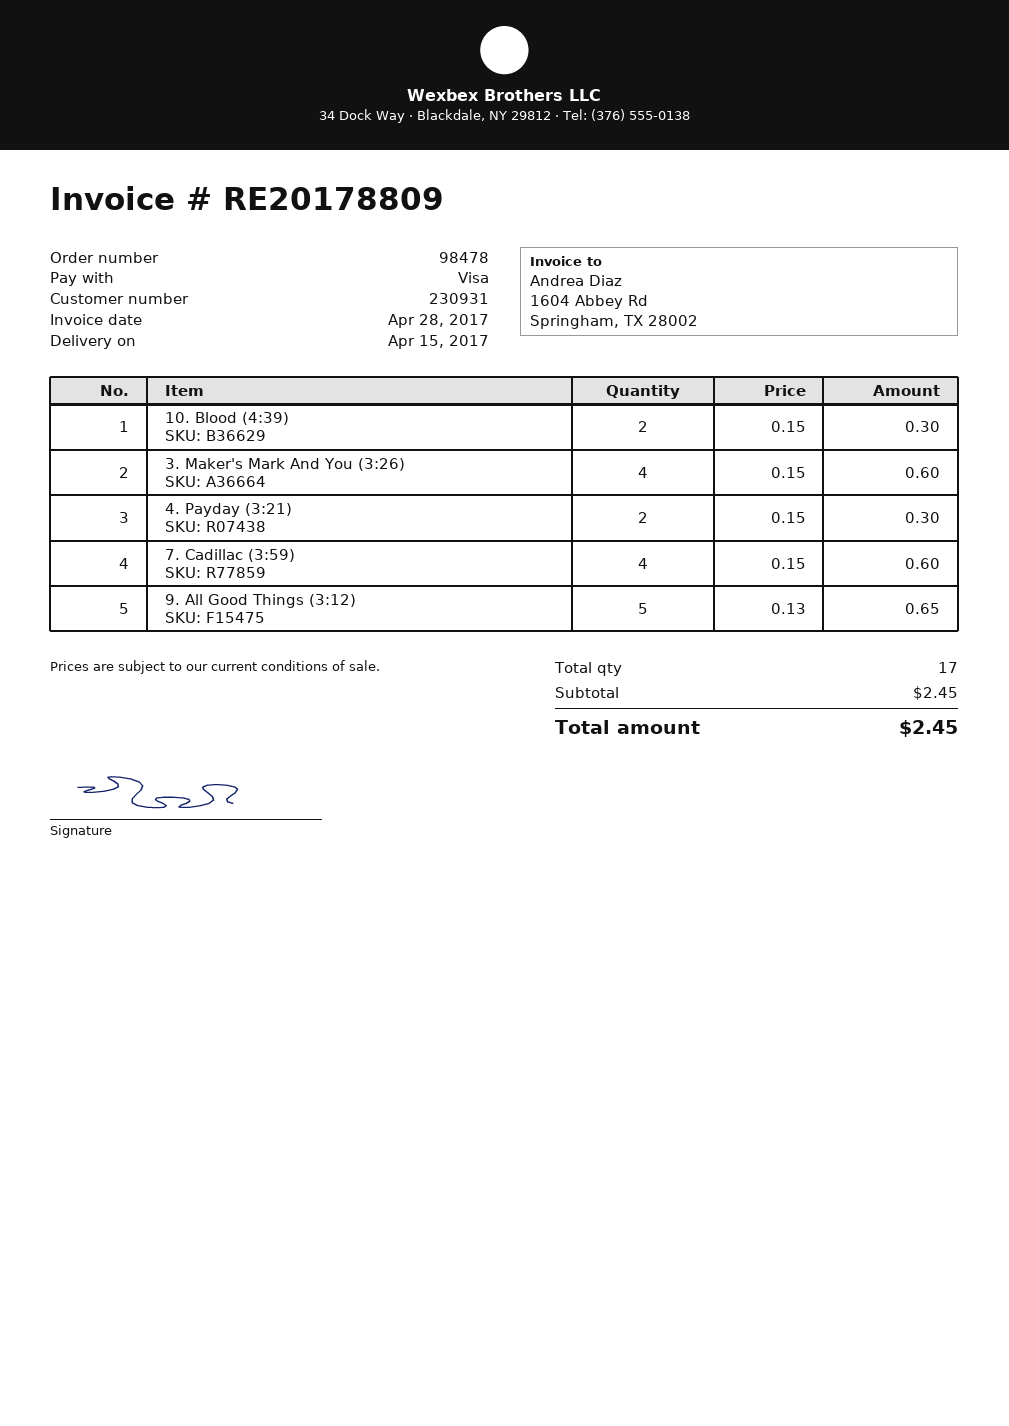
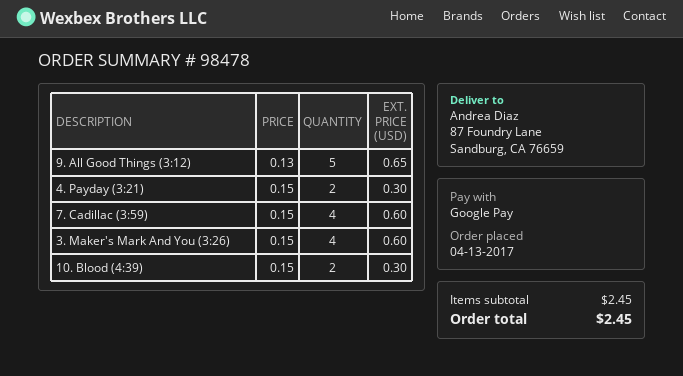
payment method: Visa -> Google Pay

